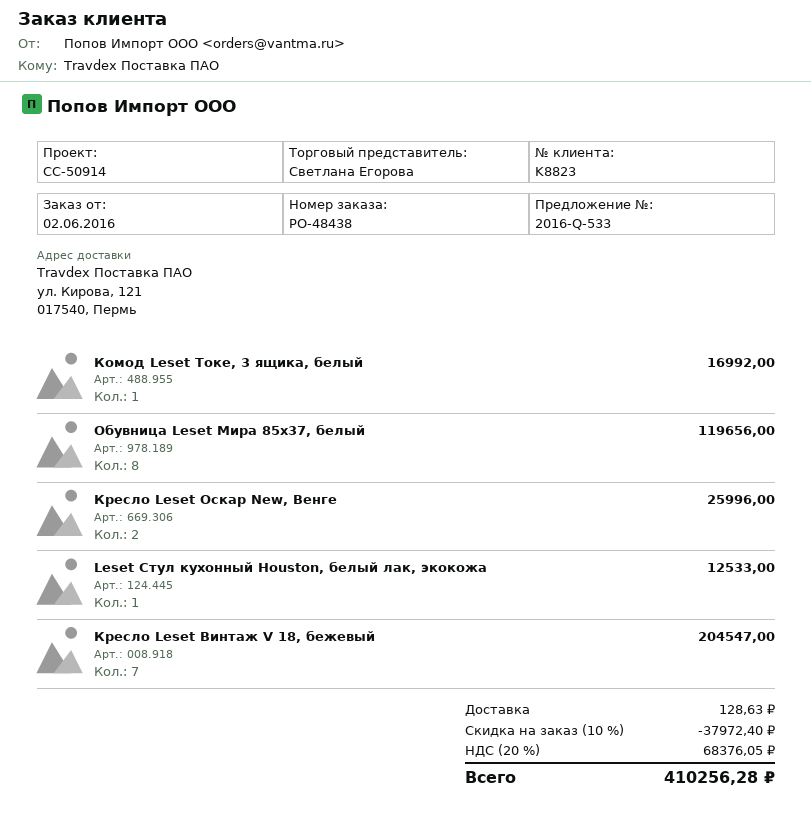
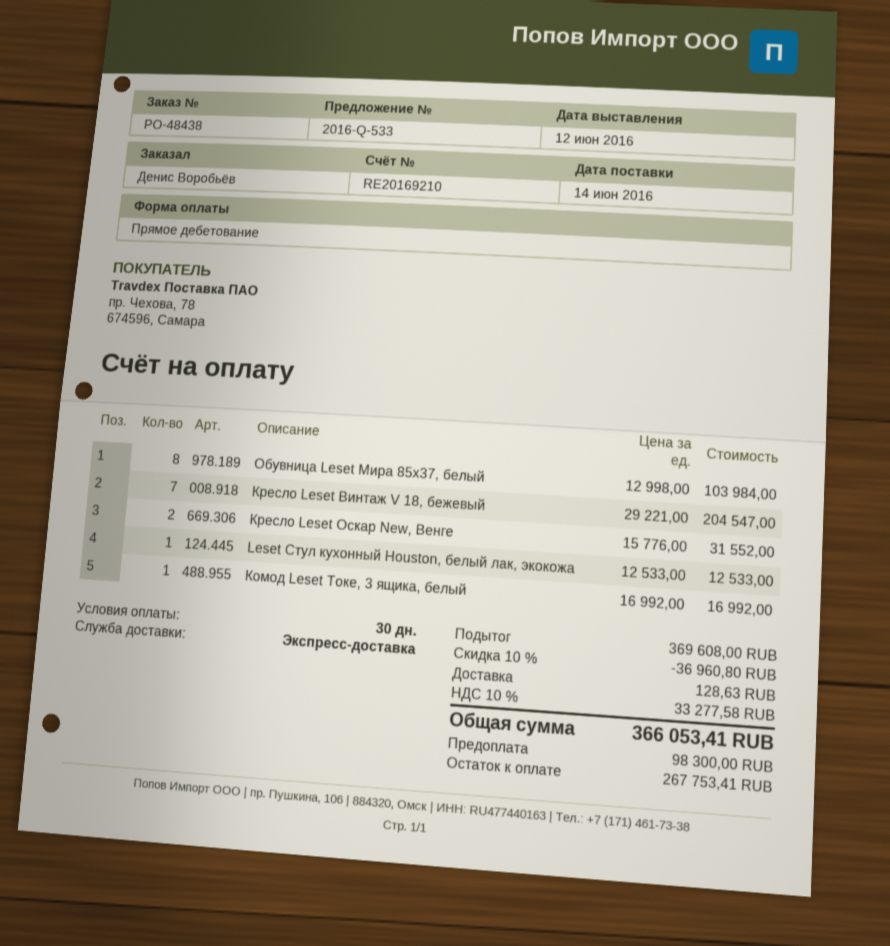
Обувница Leset Мира 85х37, белый: 8 for 119656.00 -> 8 for 103984.00
Кресло Leset Оскар New, Венге: 2 for 25996.00 -> 2 for 31552.00
discount: 10% = 37972.40 -> 10% = 36960.80
tax: 20% = 68376.05 -> 10% = 33277.58
total: 410256.28 -> 366053.41

